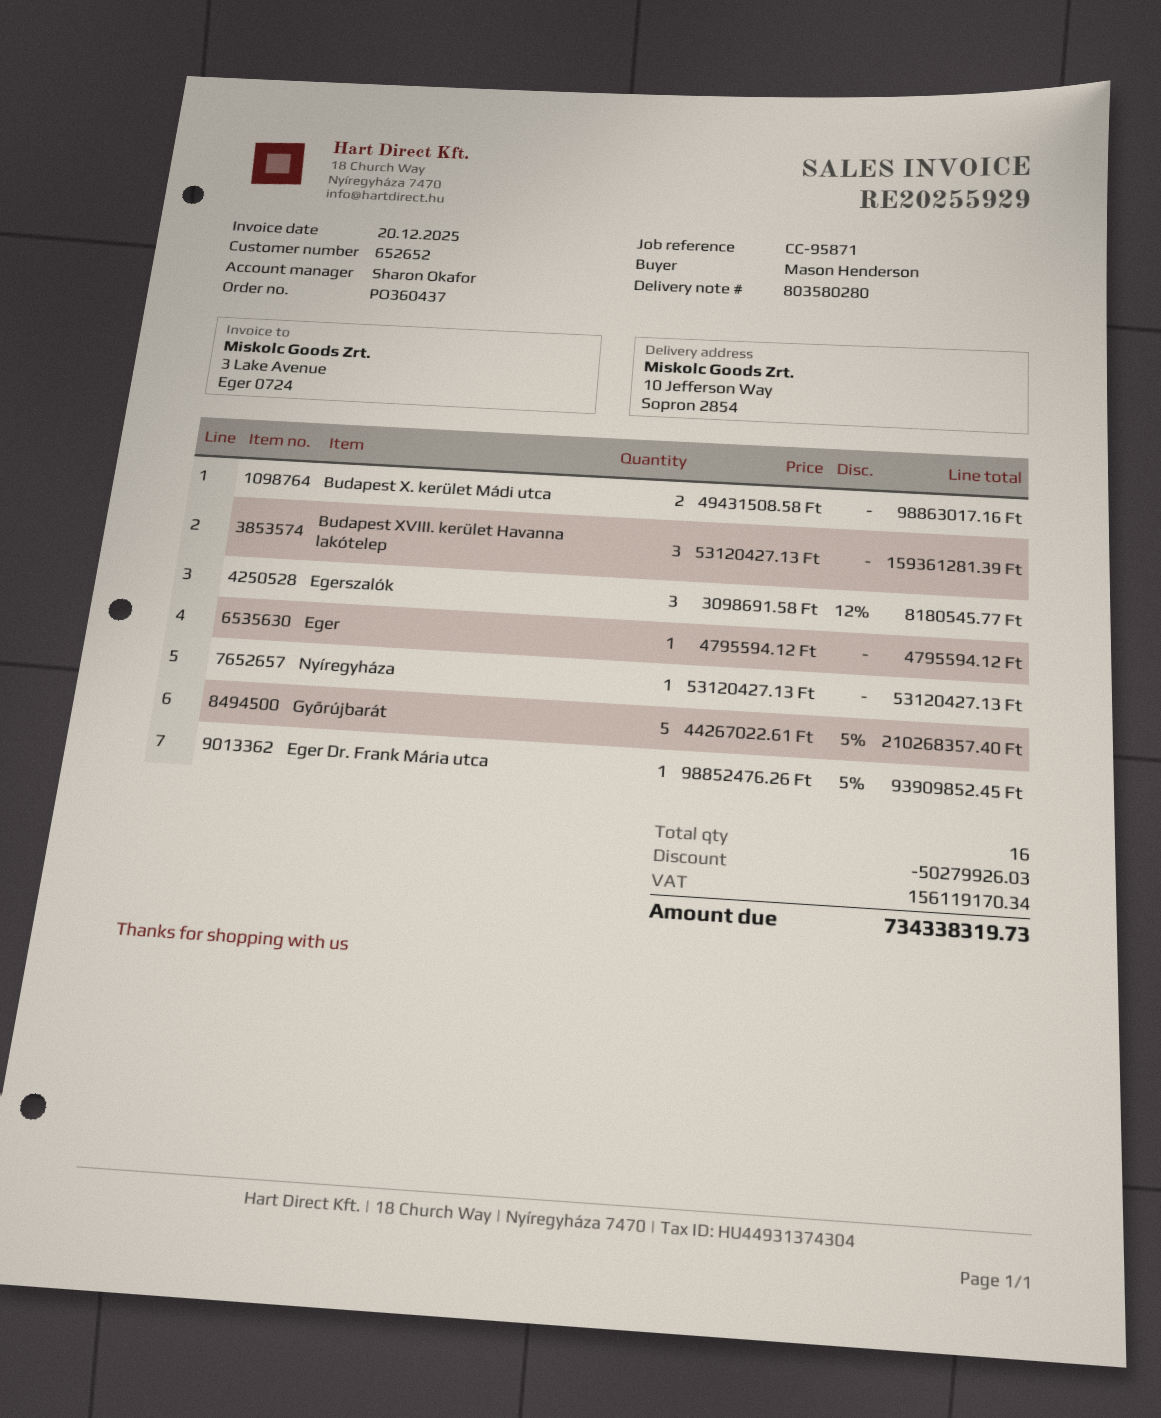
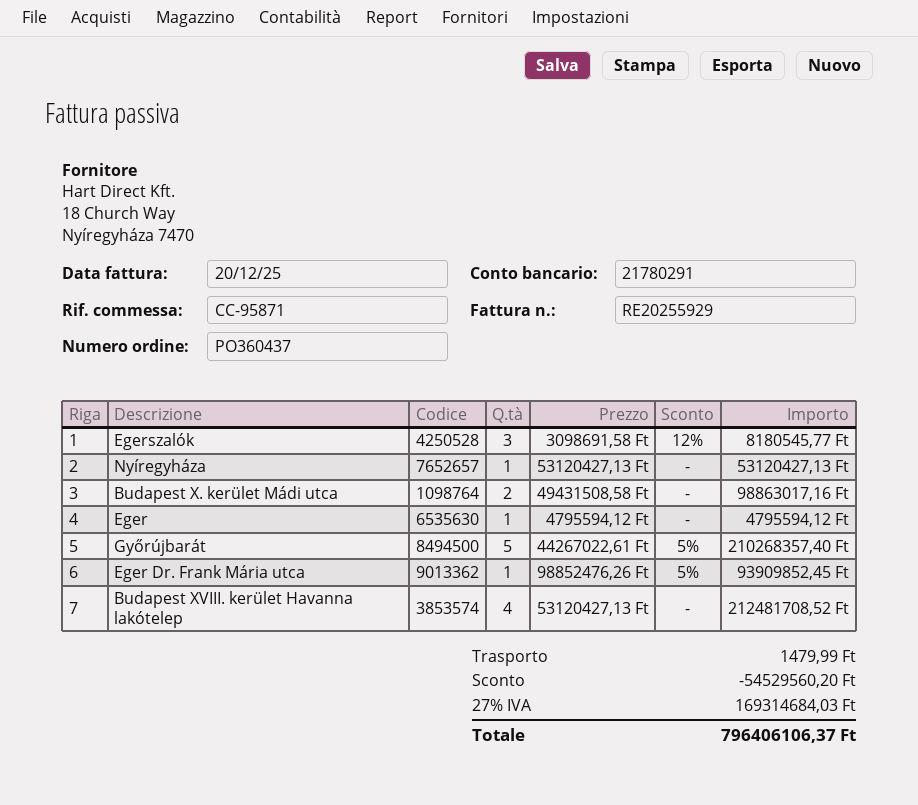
Budapest XVIII. kerület Havanna lakótelep: 3 x 53120427.13 = 159361281.39 -> 4 x 53120427.13 = 212481708.52
discount: 50279926.03 -> 54529560.20
shipping: none -> 1479.99
tax: 156119170.34 -> 169314684.03
total: 734338319.73 -> 796406106.37

